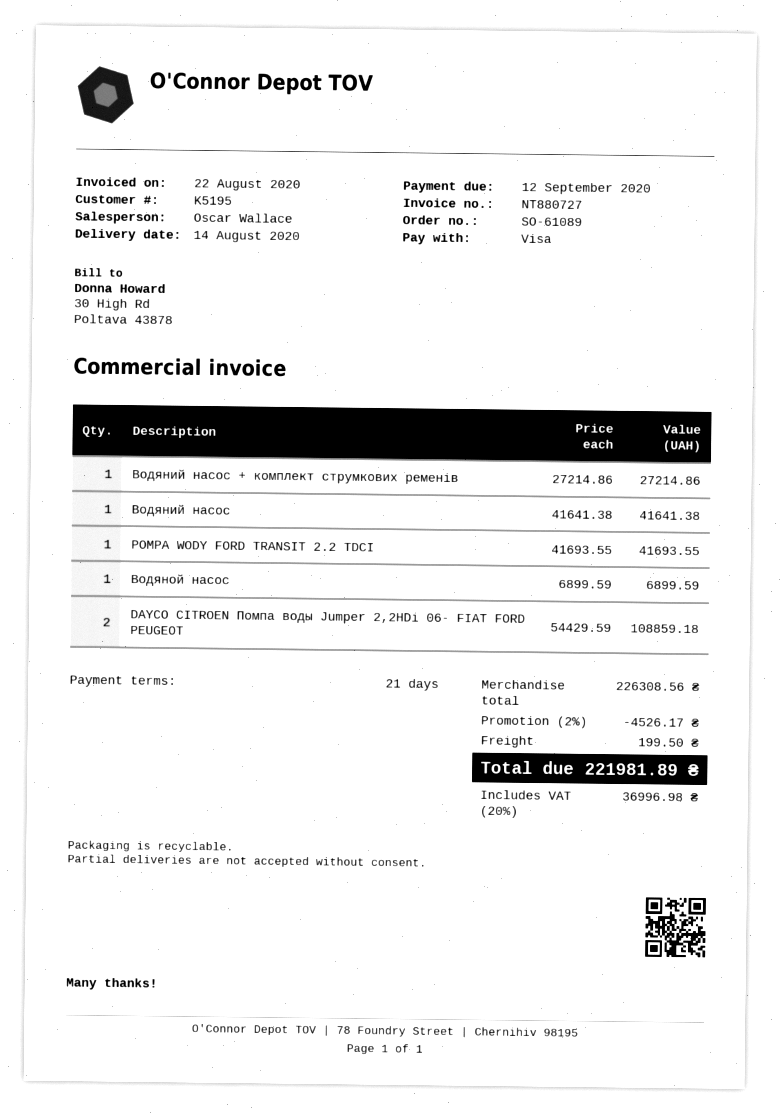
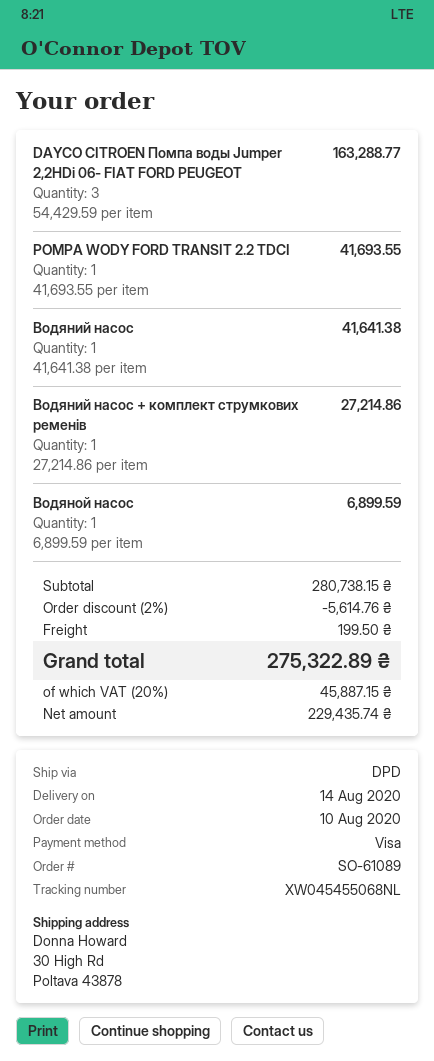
DAYCO CITROEN Помпа воды Jumper 2,2HDi 06- FIAT FORD PEUGEOT: 2 x 54429.59 = 108859.18 -> 3 x 54429.59 = 163288.77
subtotal: 226308.56 -> 280738.15
discount: 2% = 4526.17 -> 2% = 5614.76
tax: 20% = 36996.98 -> 20% = 45887.15
total: 221981.89 -> 275322.89

